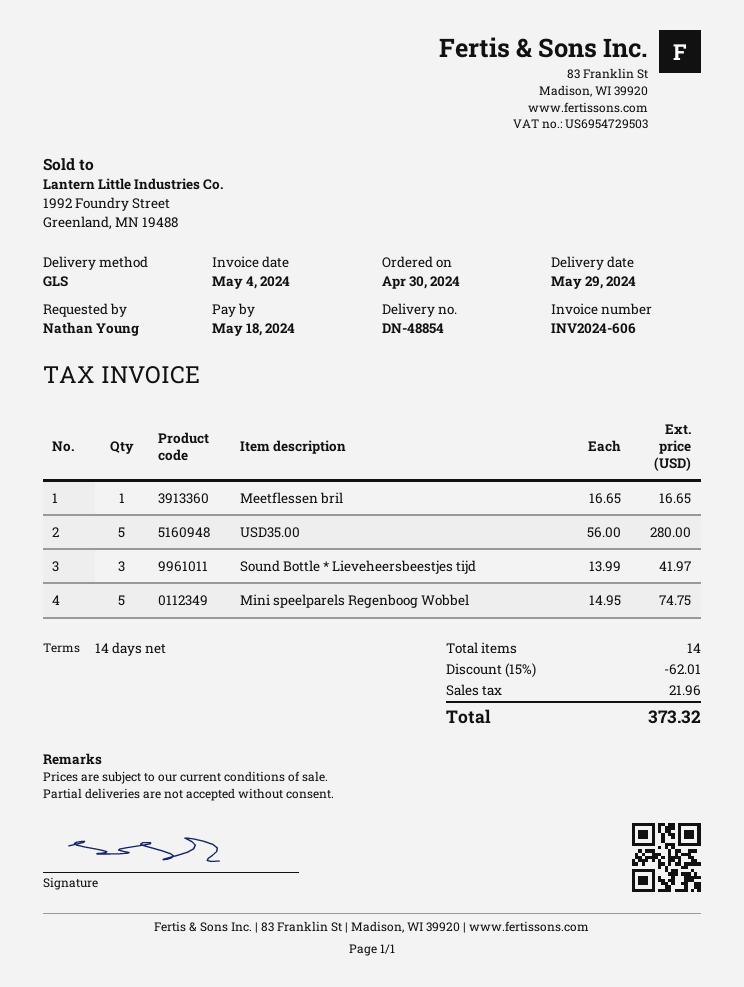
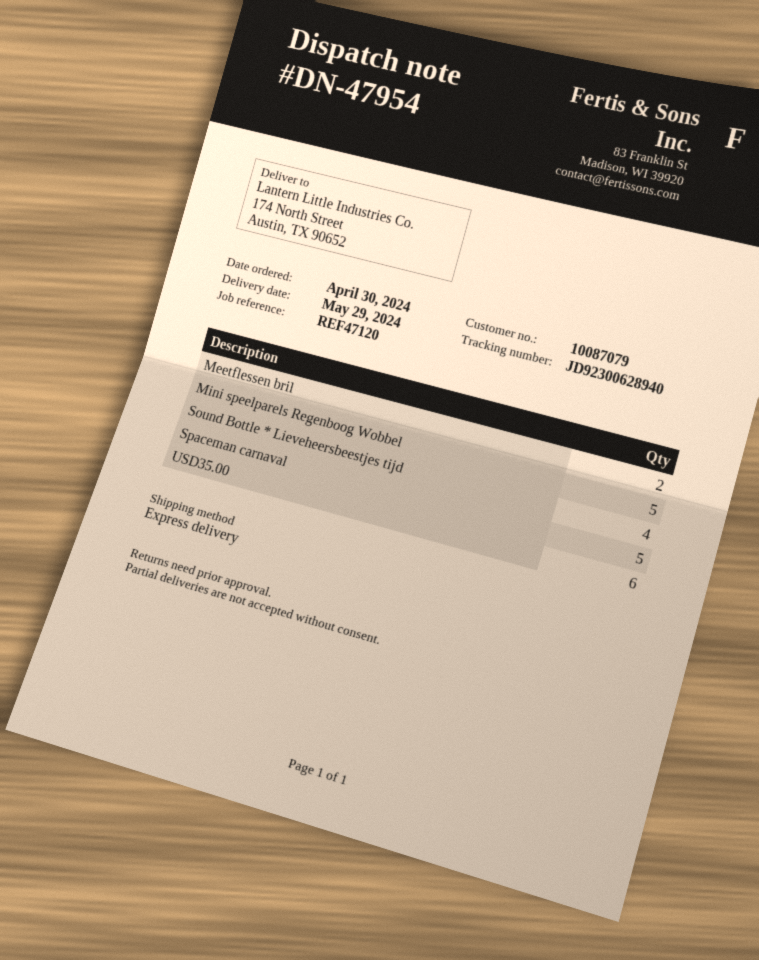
delivery note number: DN-48854 -> DN-47954
shipping method: GLS -> express
Meetflessen bril: 1 -> 2
USD35.00: 5 -> 6
Sound Bottle * Lieveheersbeestjes tijd: 3 -> 4
Spaceman carnaval: none -> 5

